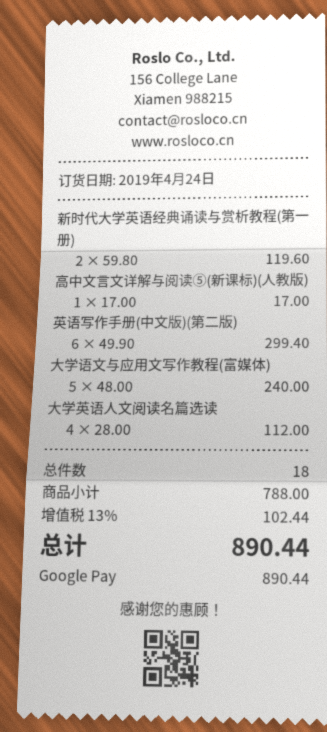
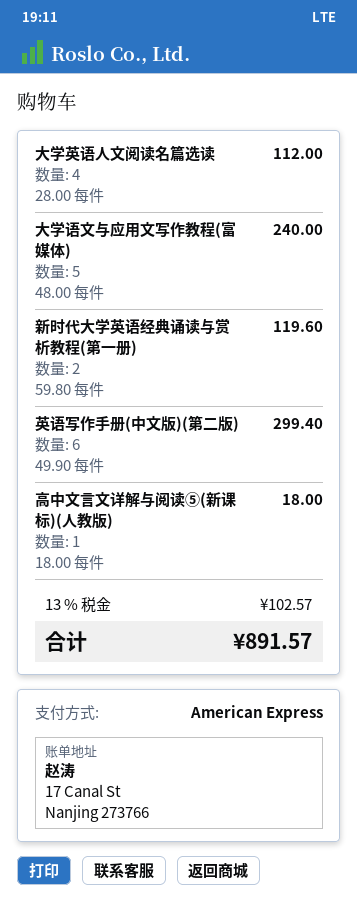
payment method: Google Pay -> American Express
高中文言文详解与阅读⑤(新课标)(人教版): 1 x 17.00 = 17.00 -> 1 x 18.00 = 18.00
tax: 13% = 102.44 -> 13% = 102.57
total: 890.44 -> 891.57

